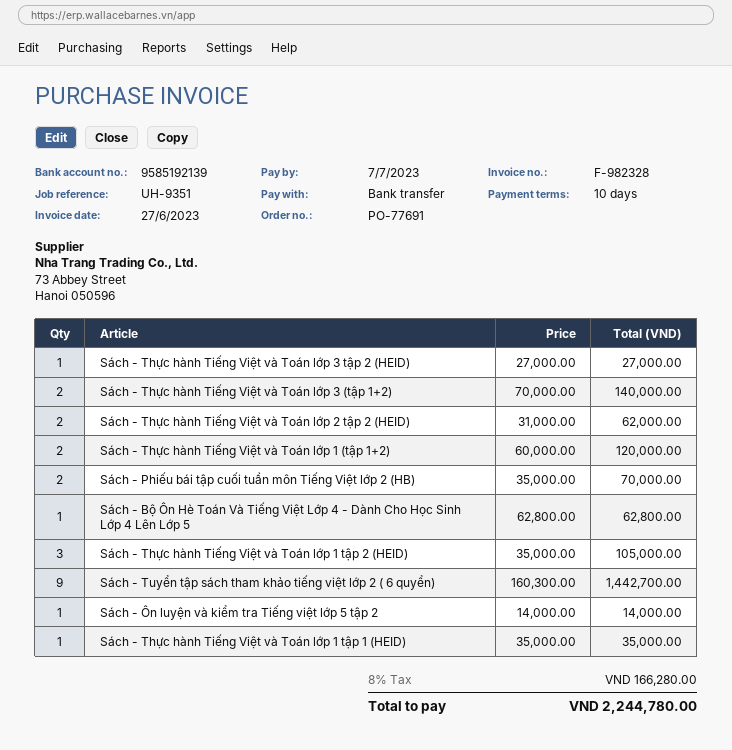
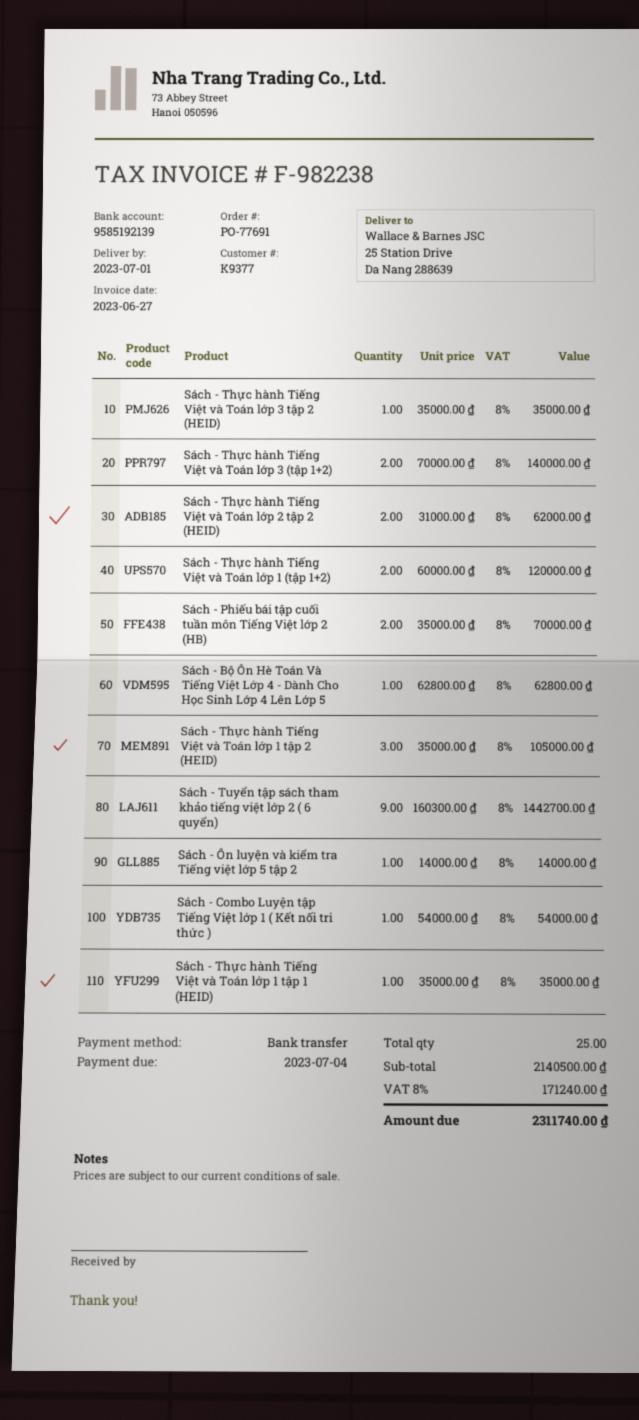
invoice number: F-982328 -> F-982238
due date: 2023-07-07 -> 2023-07-04
Sách - Thực hành Tiếng Việt và Toán lớp 3 tập 2 (HEID): 1 x 27000.00 = 27000.00 -> 1 x 35000.00 = 35000.00
Sách - Combo Luyện tập Tiếng Việt lớp 1 ( Kết nối tri thức ): none -> 1 x 54000.00 = 54000.00
tax: 8% = 166280.00 -> 8% = 171240.00
total: 2244780.00 -> 2311740.00

